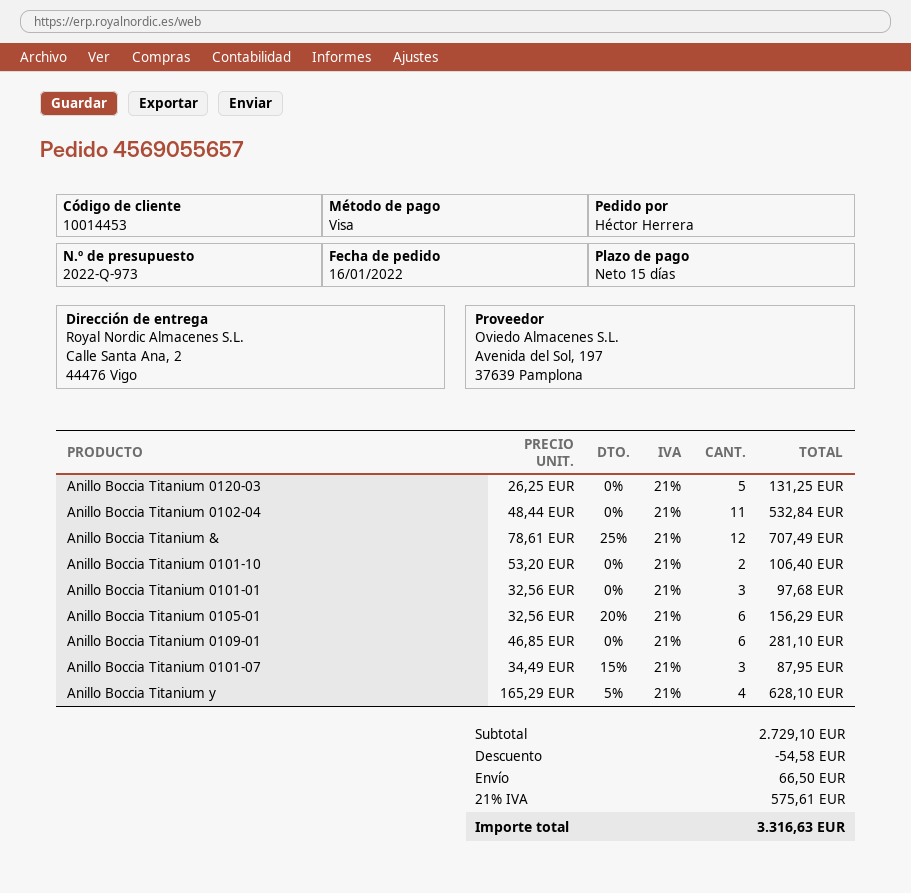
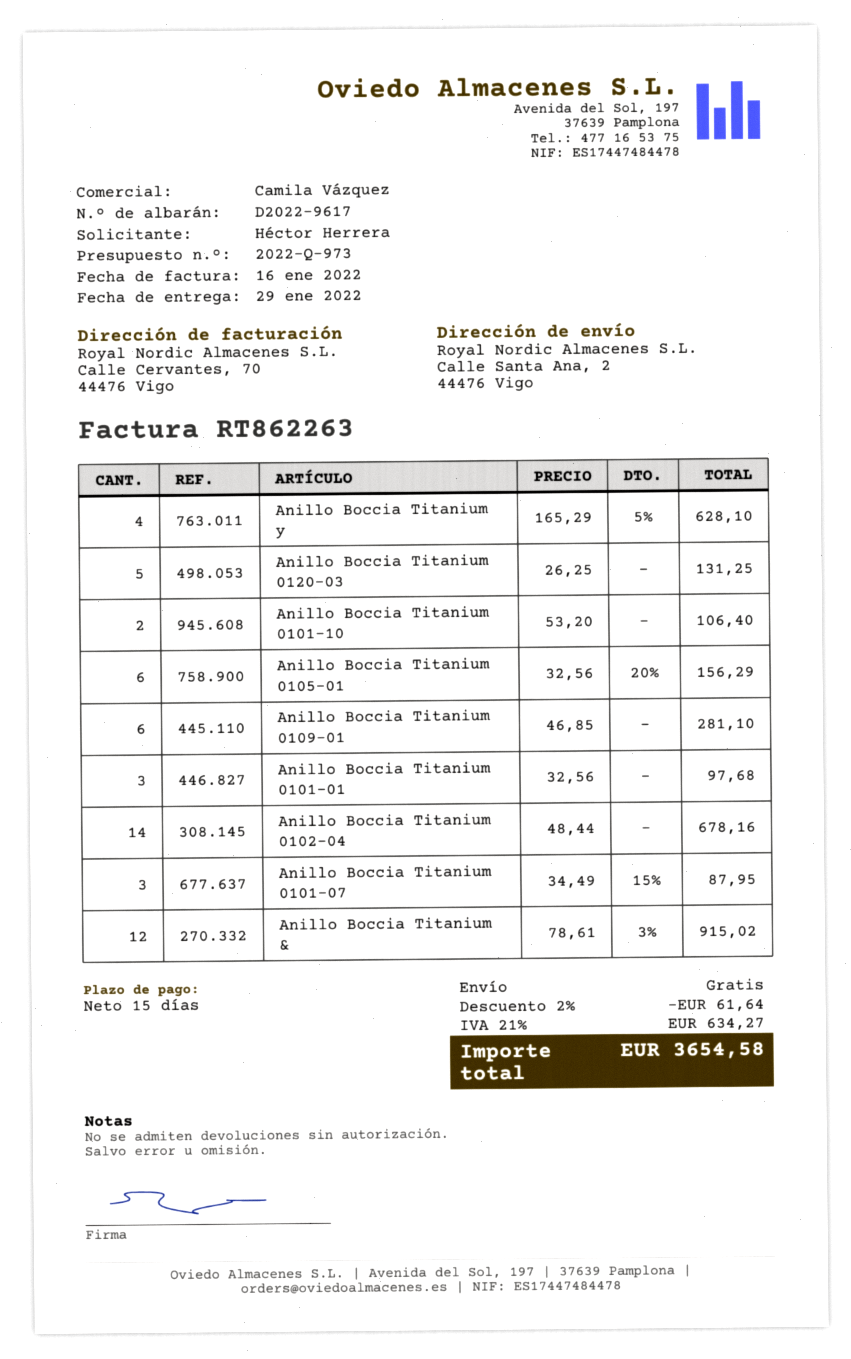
Anillo Boccia Titanium 0102-04: 11 x 48.44 = 532.84 -> 14 x 48.44 = 678.16
Anillo Boccia Titanium &: 12 x 78.61 - 25% = 707.49 -> 12 x 78.61 - 3% = 915.02
discount: 54.58 -> 61.64
shipping: 66.50 -> 0.00
tax: 21% = 575.61 -> 21% = 634.27
total: 3316.63 -> 3654.58

